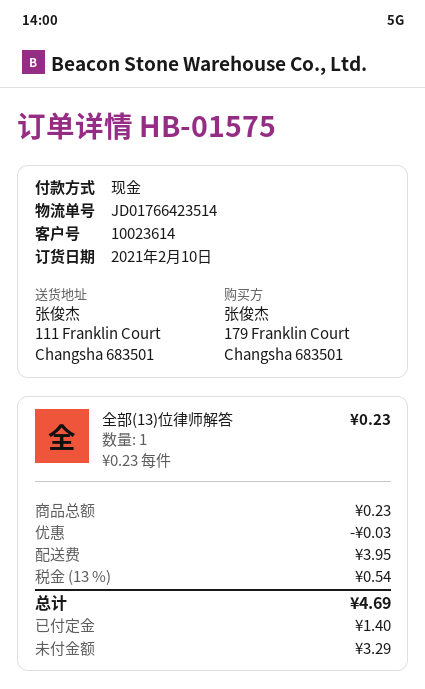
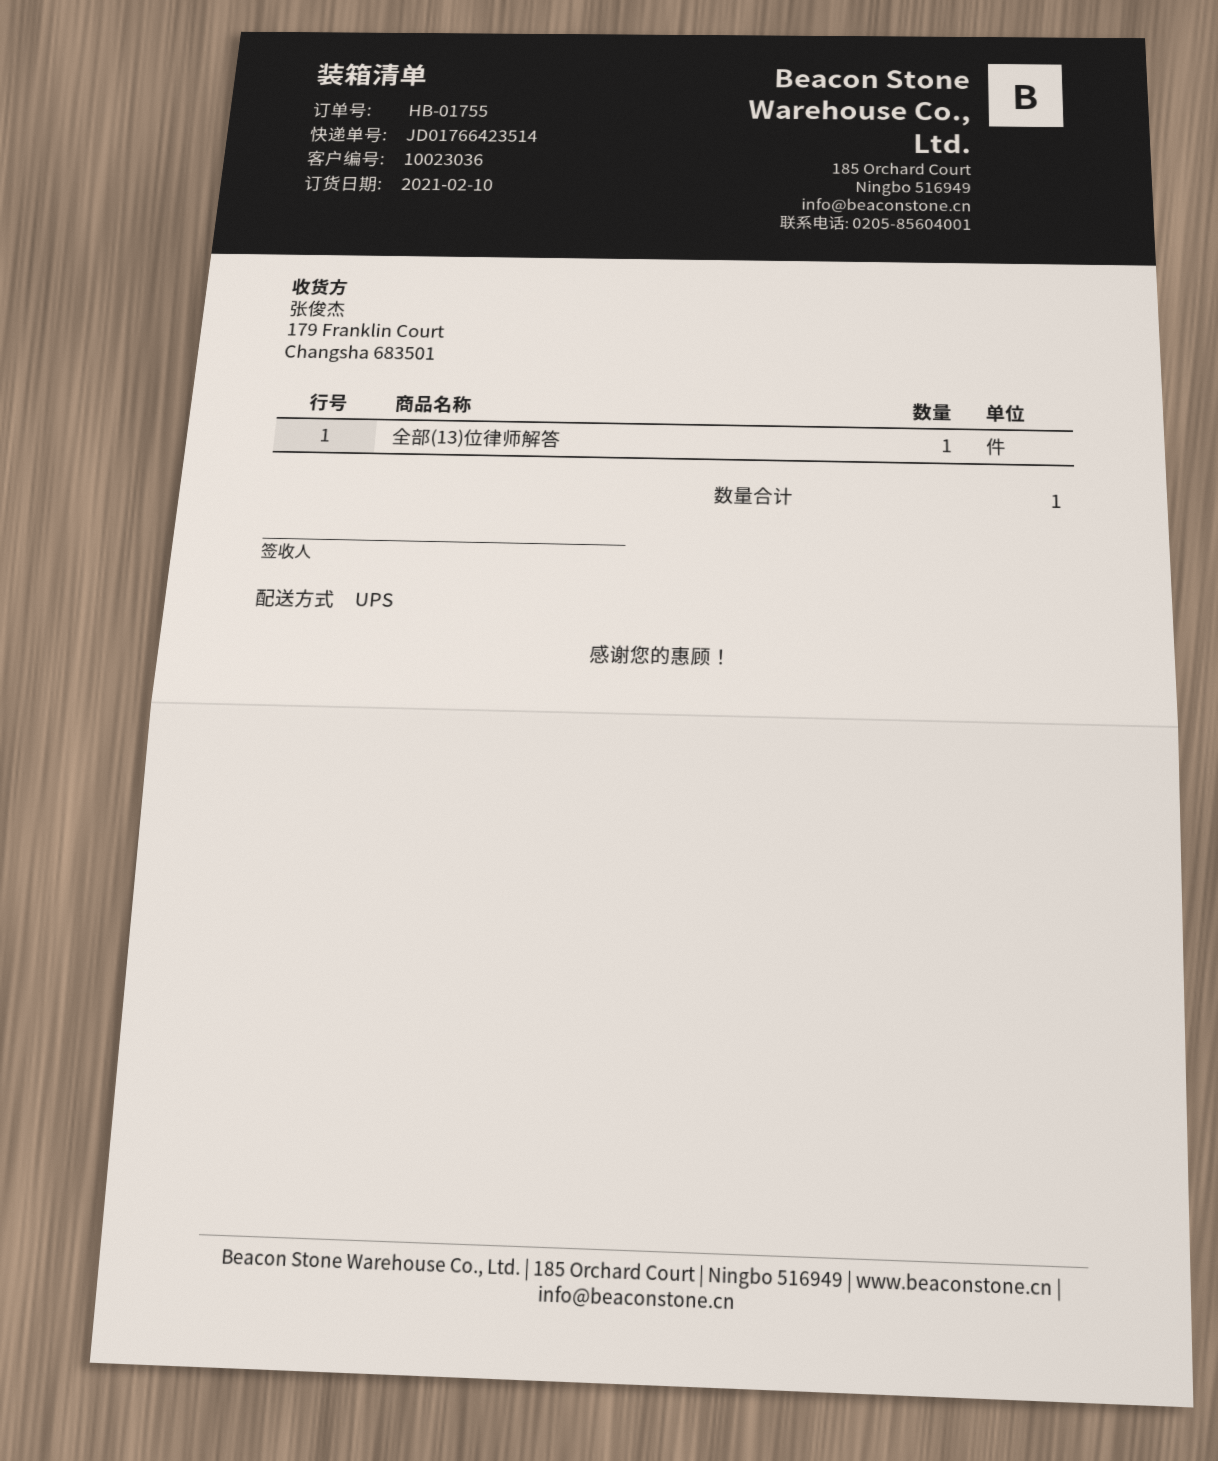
order number: HB-01575 -> HB-01755
customer number: 10023614 -> 10023036
ship to: 111 Franklin Court, Changsha 683501 -> 179 Franklin Court, Changsha 683501

